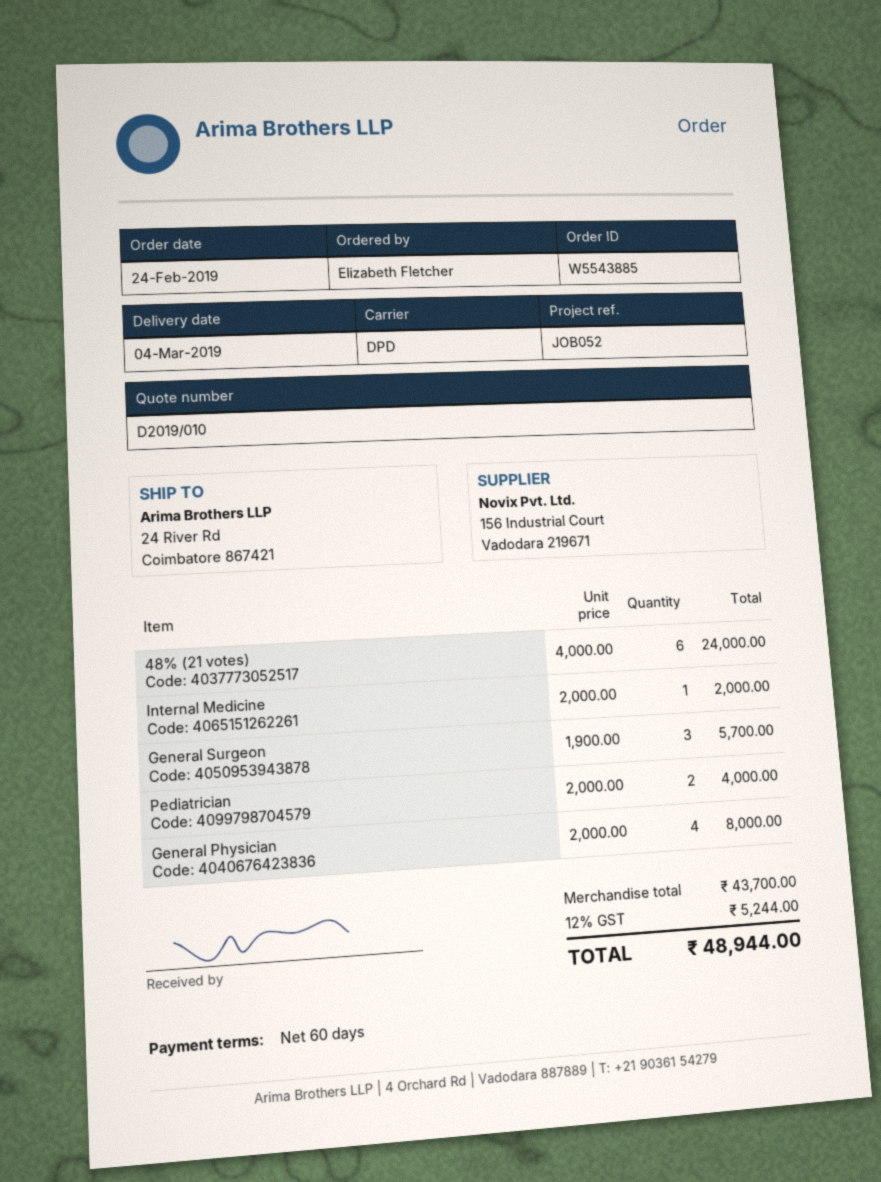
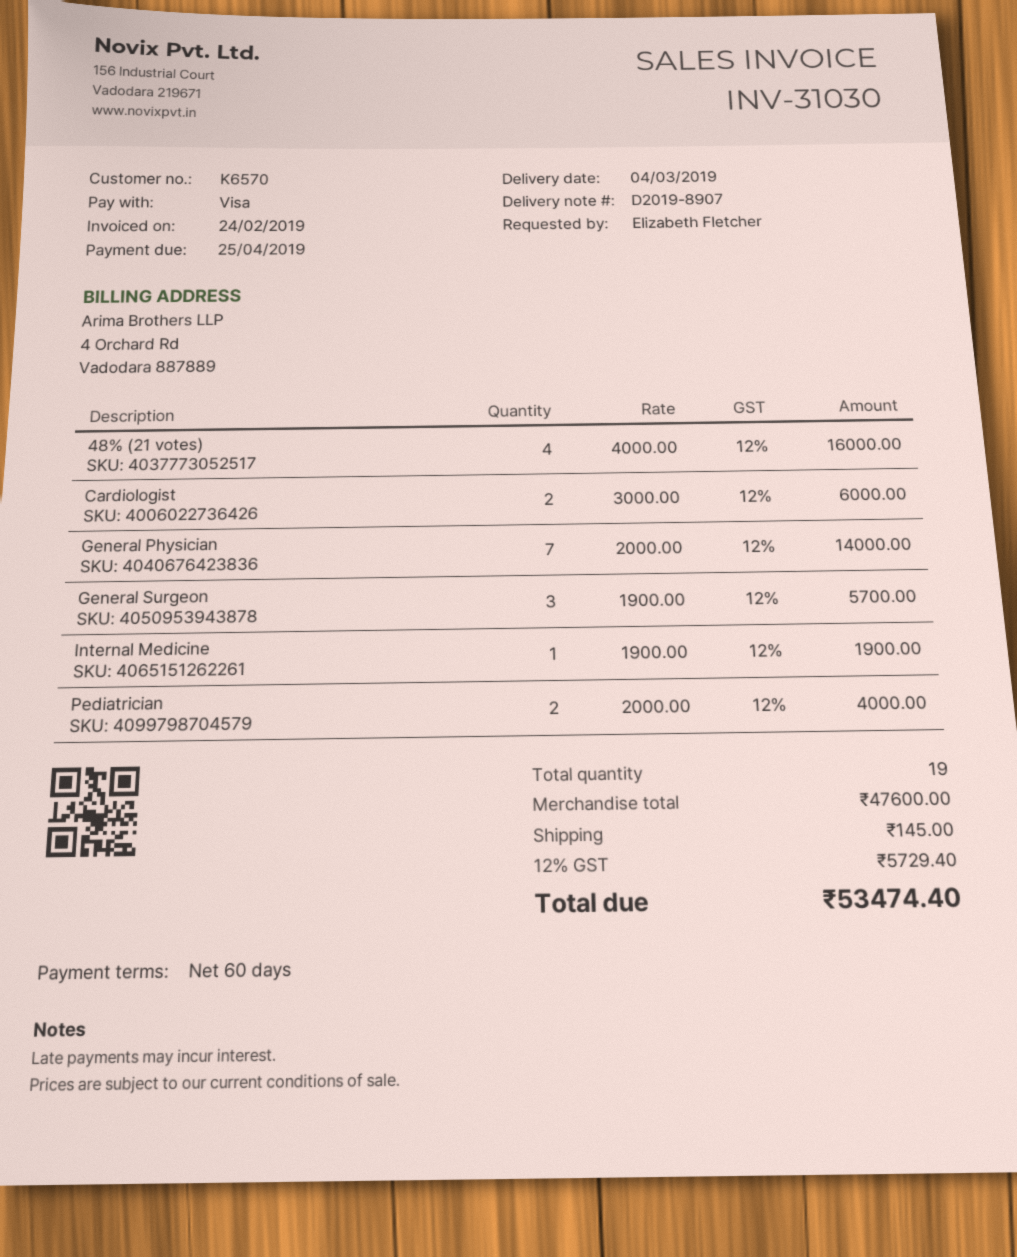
48% (21 votes): 6 x 4000.00 = 24000.00 -> 4 x 4000.00 = 16000.00
Internal Medicine: 1 x 2000.00 = 2000.00 -> 1 x 1900.00 = 1900.00
General Physician: 4 x 2000.00 = 8000.00 -> 7 x 2000.00 = 14000.00
Cardiologist: none -> 2 x 3000.00 = 6000.00
subtotal: 43700.00 -> 47600.00
shipping: none -> 145.00
tax: 12% = 5244.00 -> 12% = 5729.40
total: 48944.00 -> 53474.40

